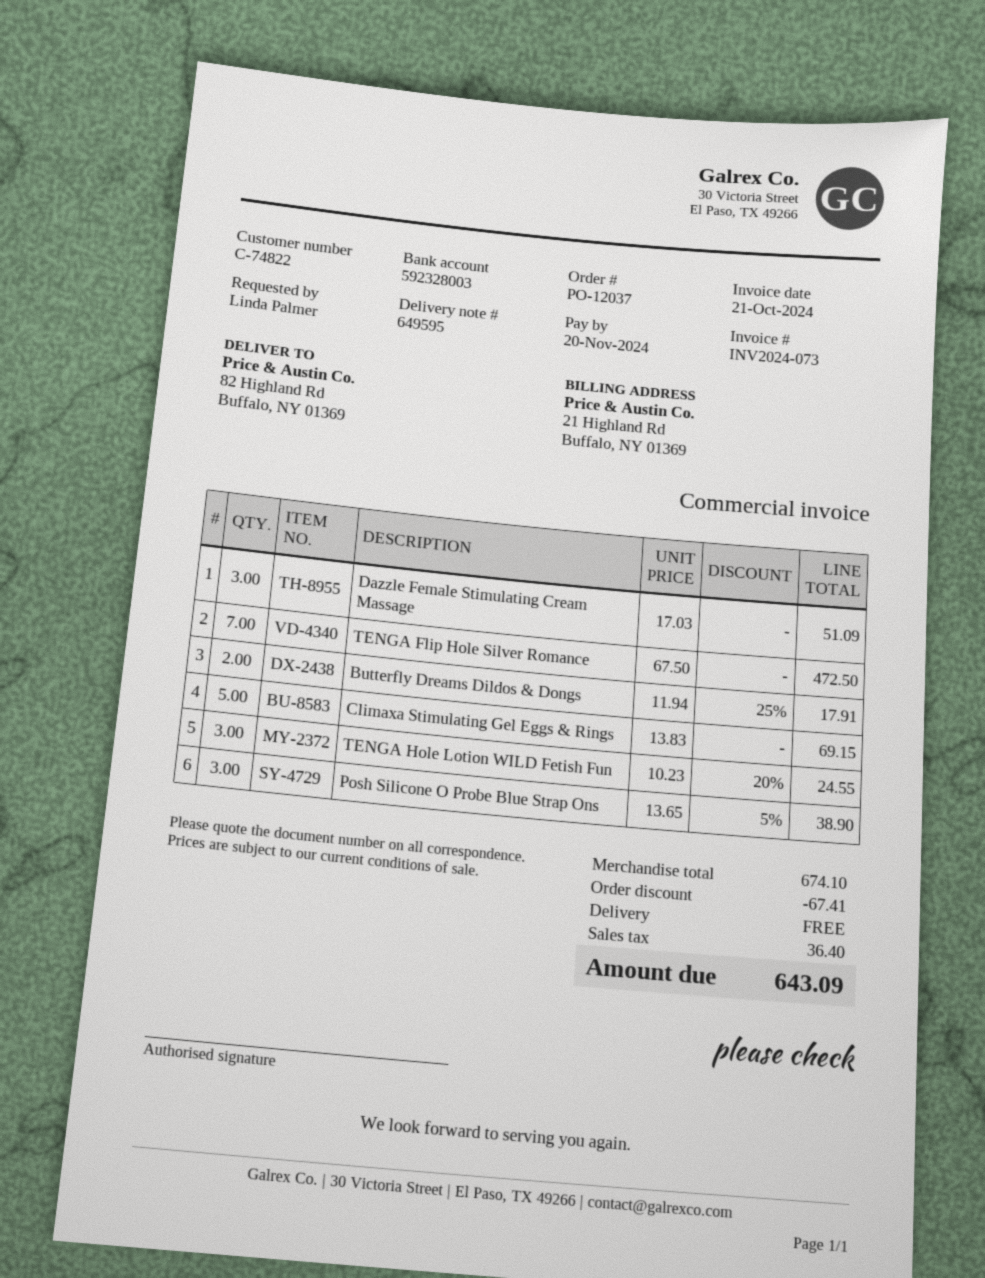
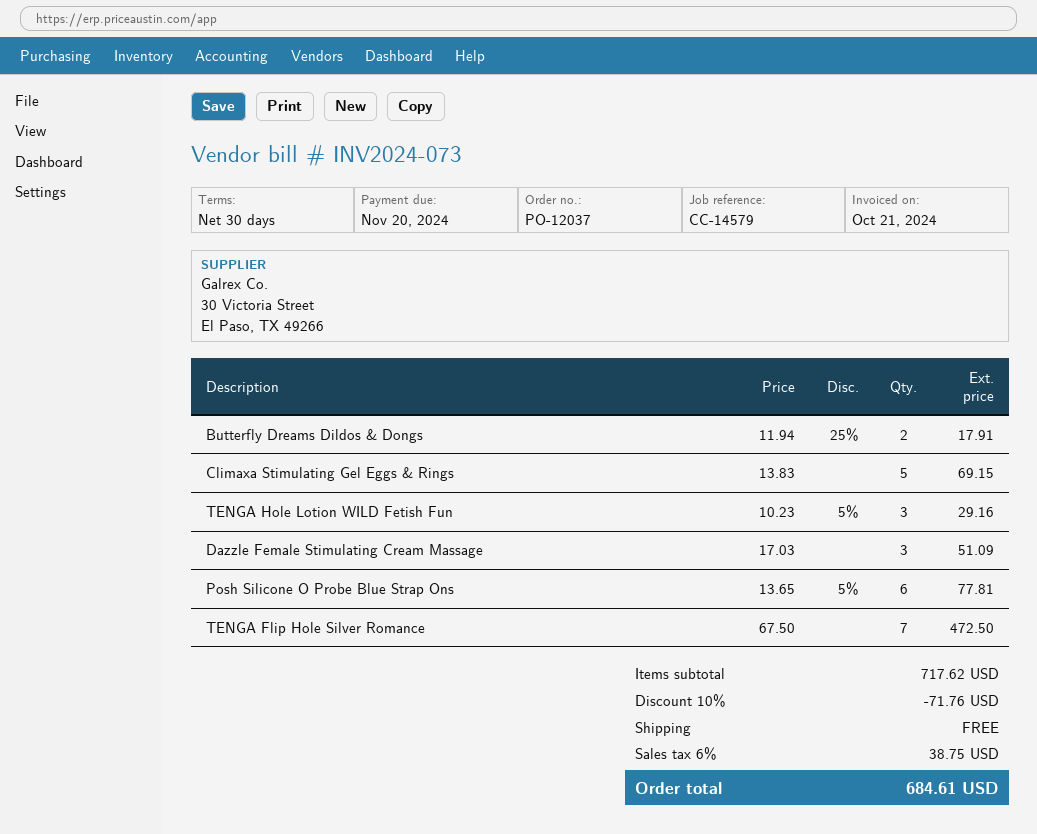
TENGA Hole Lotion WILD Fetish Fun: 3 x 10.23 - 20% = 24.55 -> 3 x 10.23 - 5% = 29.16
Posh Silicone O Probe Blue Strap Ons: 3 x 13.65 - 5% = 38.90 -> 6 x 13.65 - 5% = 77.81
subtotal: 674.10 -> 717.62
discount: 67.41 -> 71.76
tax: 36.40 -> 38.75
total: 643.09 -> 684.61

